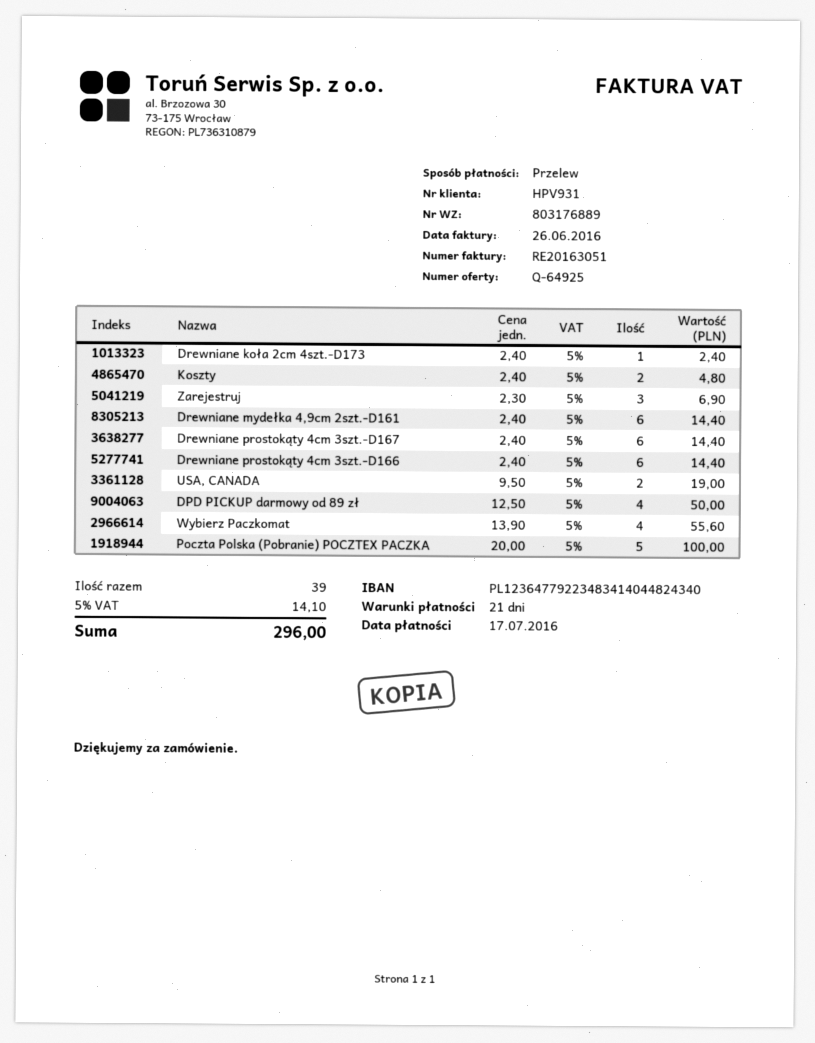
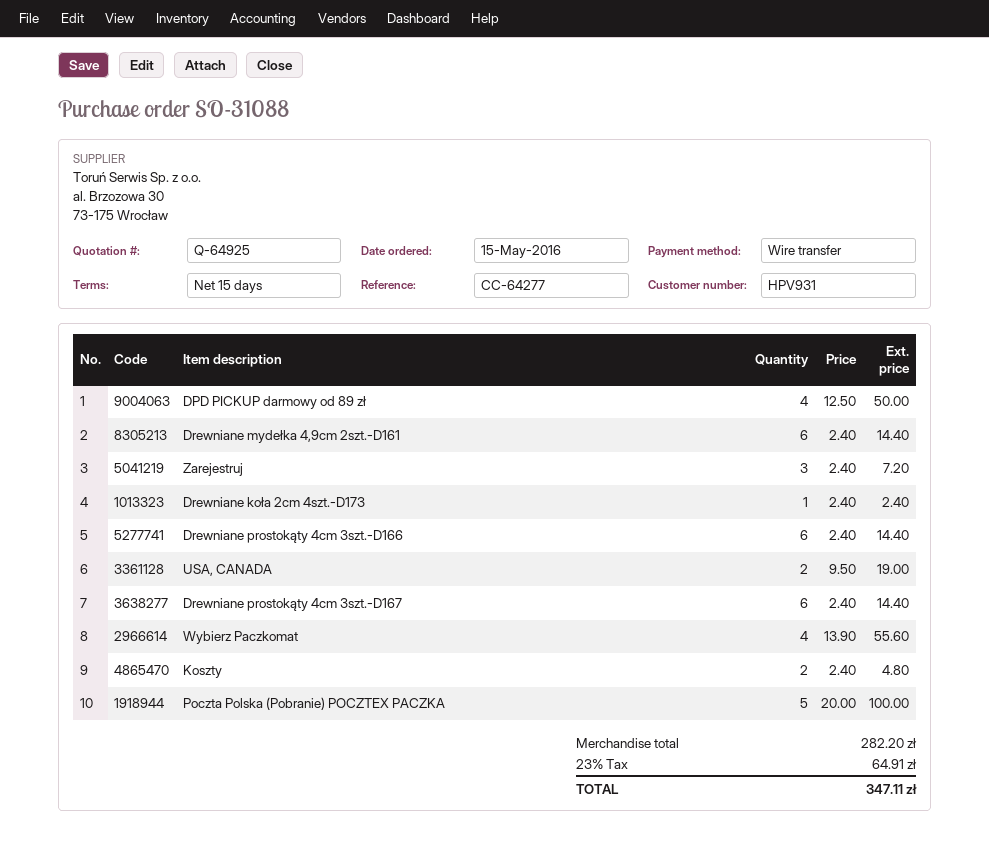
payment terms: 21 days -> 15 days
Zarejestruj: 3 x 2.30 = 6.90 -> 3 x 2.40 = 7.20
tax: 5% = 14.10 -> 23% = 64.91
total: 296.00 -> 347.11

